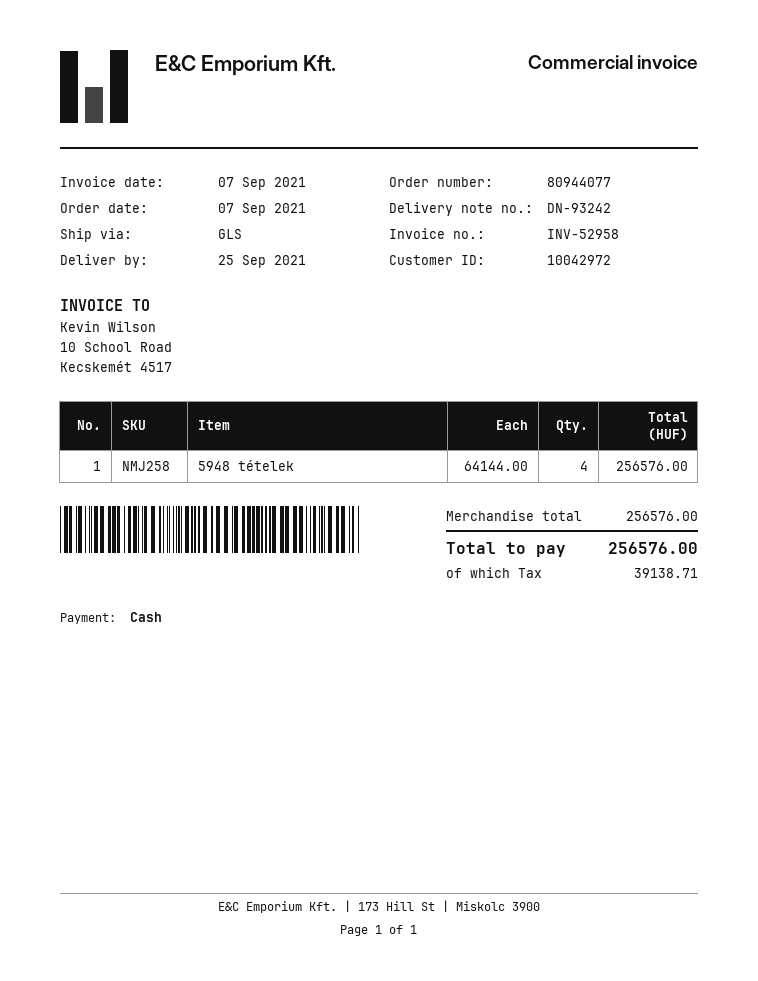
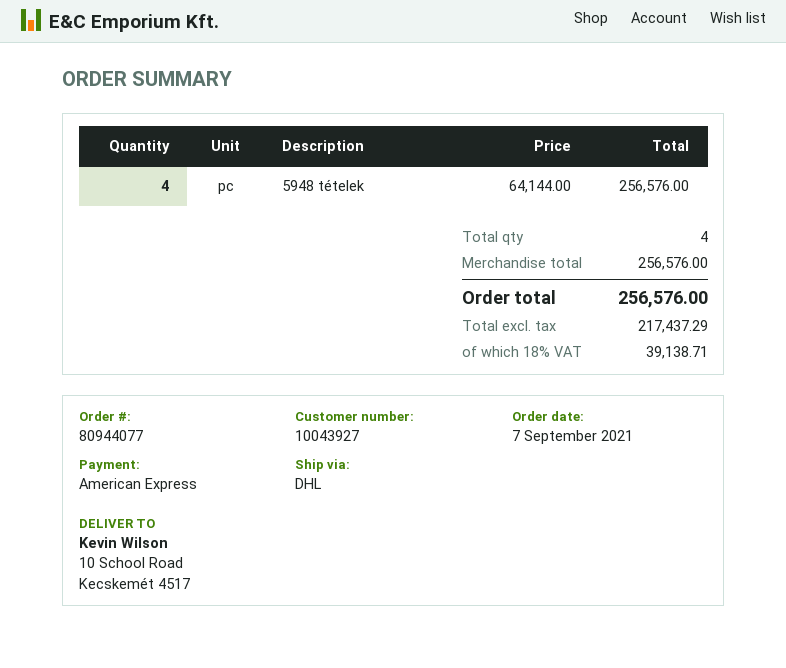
customer number: 10042972 -> 10043927
payment method: cash -> American Express
shipping method: GLS -> DHL

